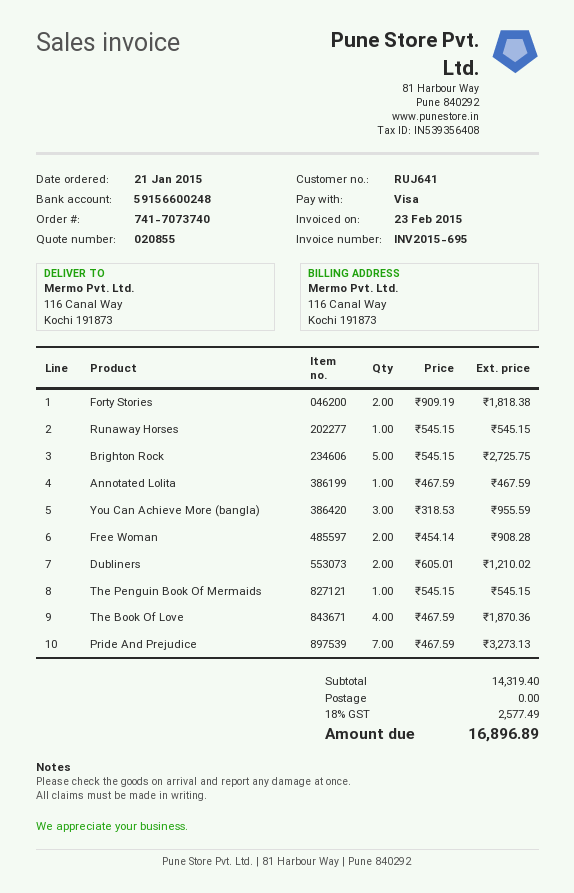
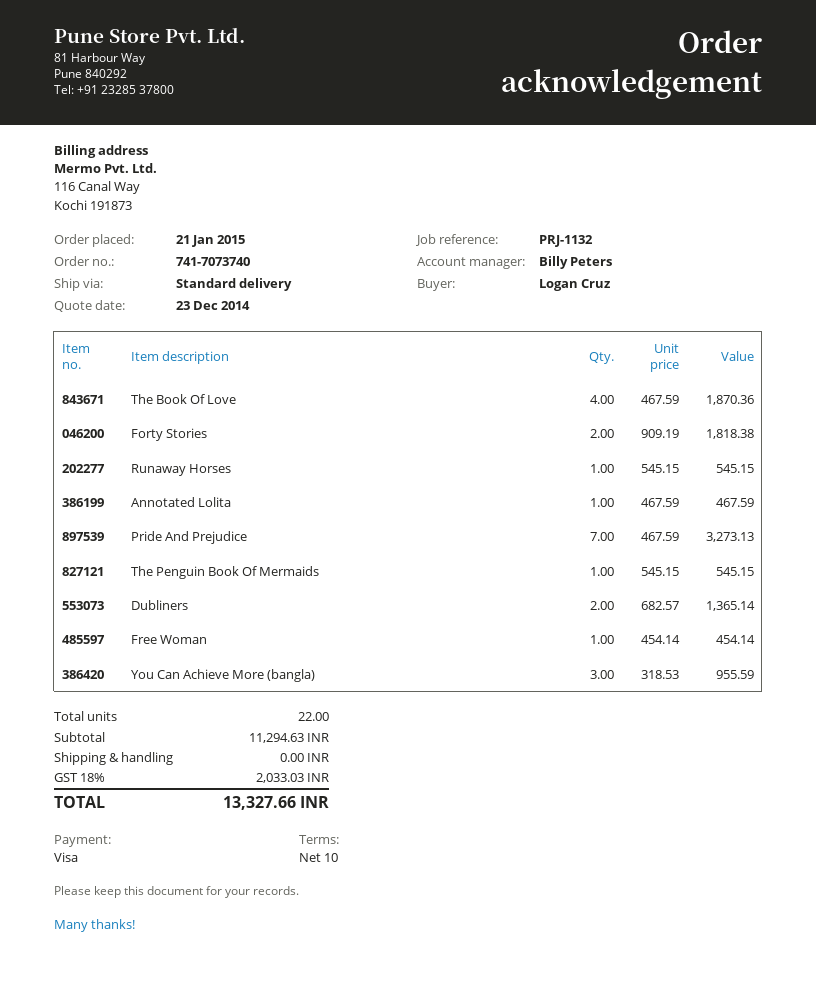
Brighton Rock: 5 x 545.15 = 2725.75 -> none
Free Woman: 2 x 454.14 = 908.28 -> 1 x 454.14 = 454.14
Dubliners: 2 x 605.01 = 1210.02 -> 2 x 682.57 = 1365.14
subtotal: 14319.40 -> 11294.63
tax: 18% = 2577.49 -> 18% = 2033.03
total: 16896.89 -> 13327.66

